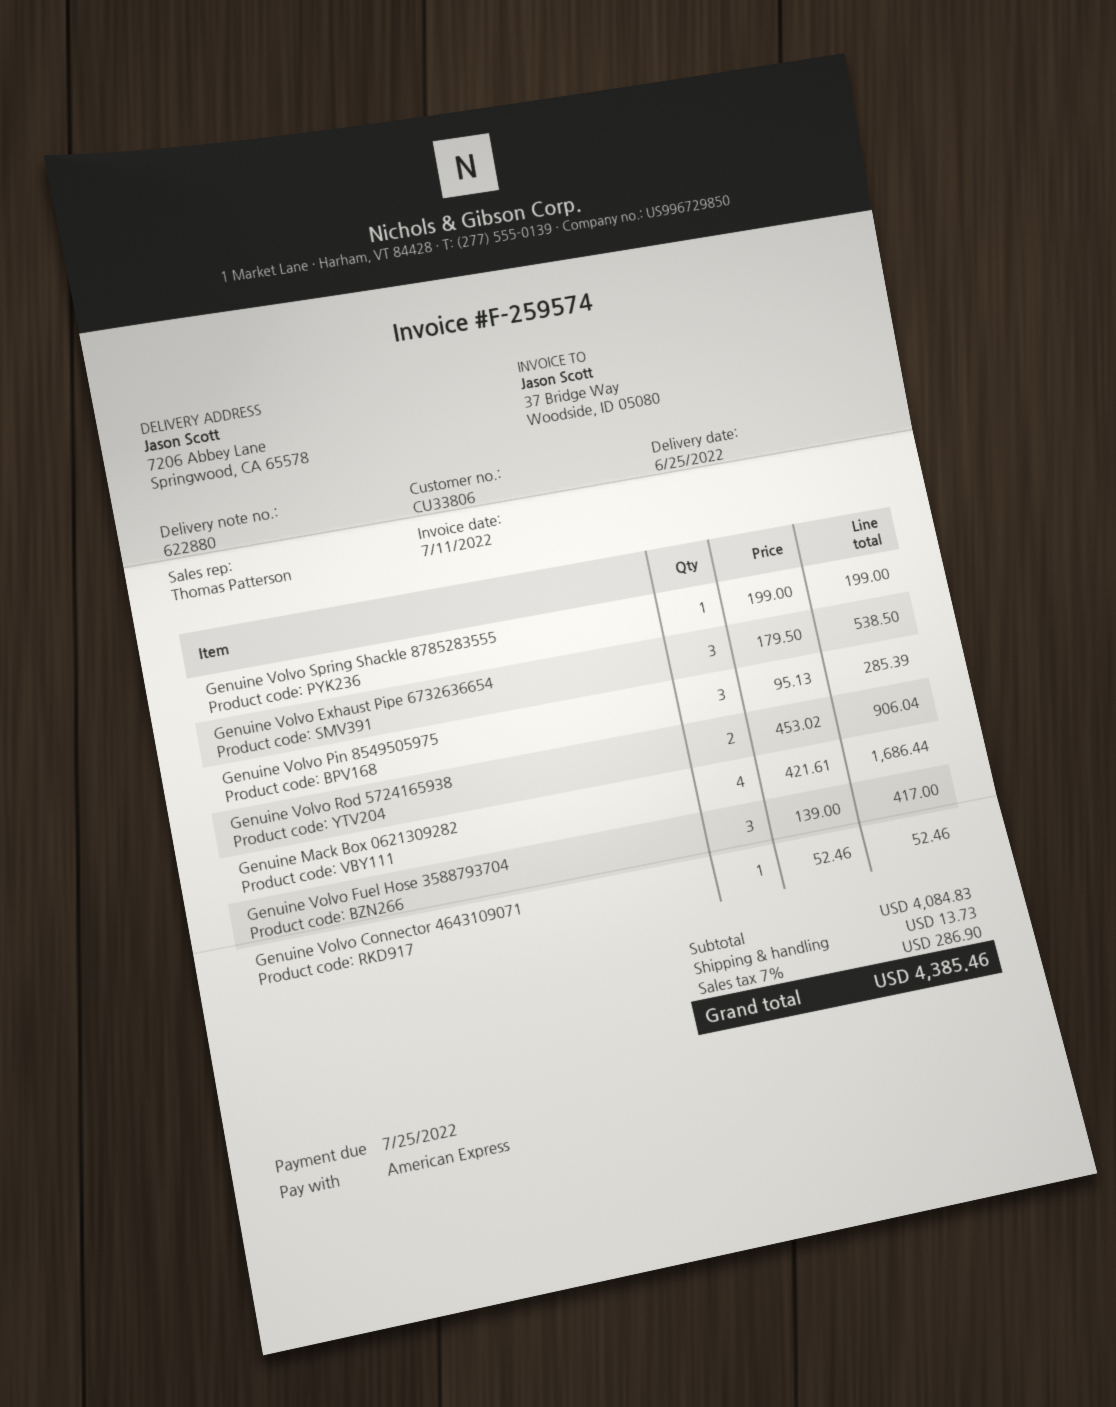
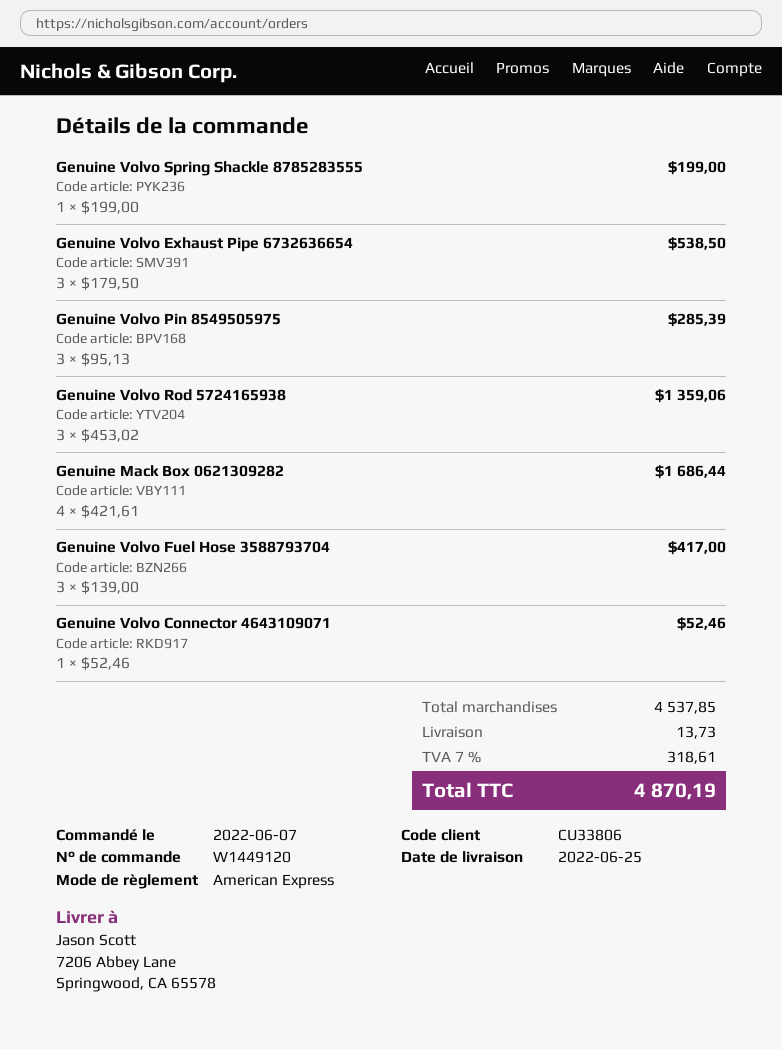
Genuine Volvo Rod 5724165938: 2 x 453.02 = 906.04 -> 3 x 453.02 = 1359.06
subtotal: 4084.83 -> 4537.85
tax: 7% = 286.90 -> 7% = 318.61
total: 4385.46 -> 4870.19

